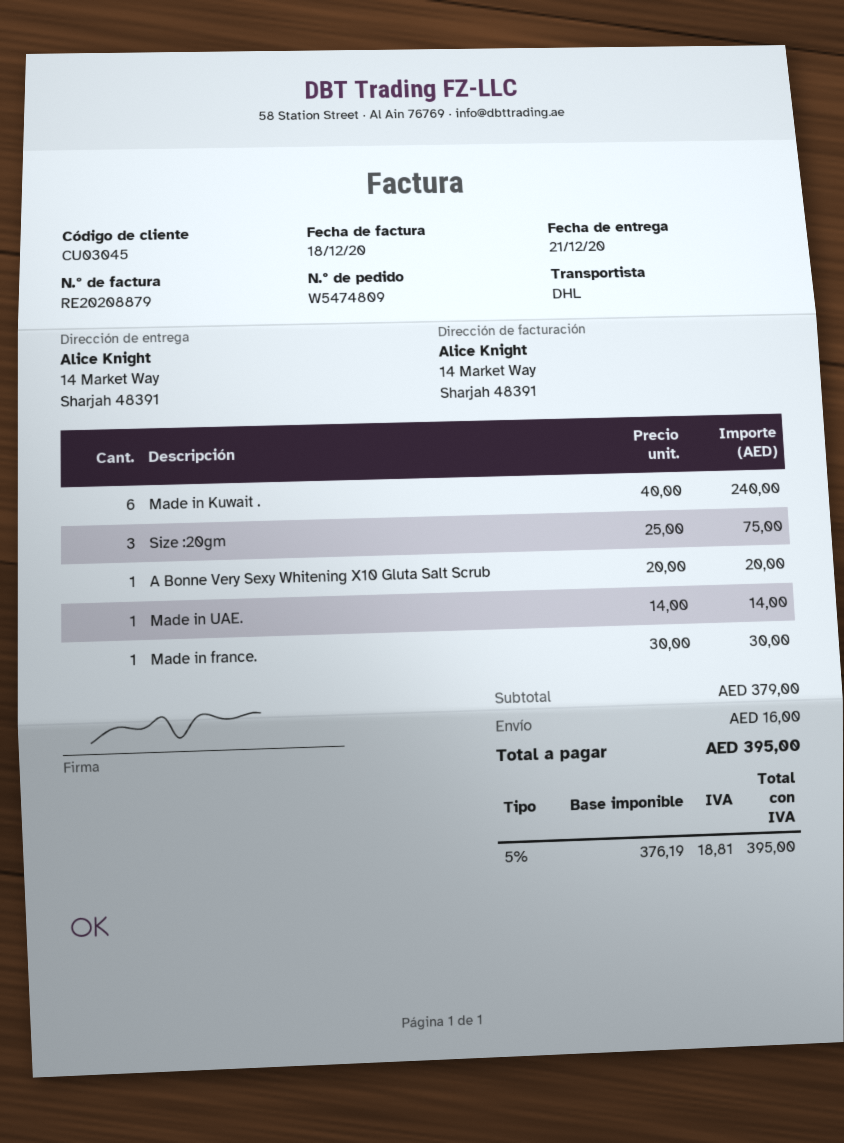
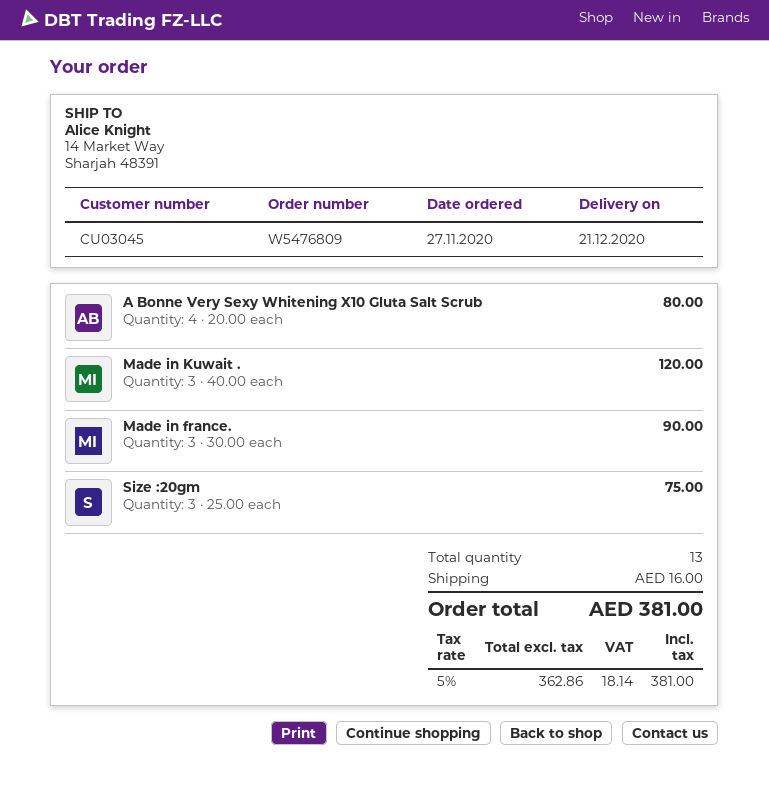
order number: W5474809 -> W5476809
Made in Kuwait .: 6 x 40.00 = 240.00 -> 3 x 40.00 = 120.00
A Bonne Very Sexy Whitening X10 Gluta Salt Scrub: 1 x 20.00 = 20.00 -> 4 x 20.00 = 80.00
Made in UAE.: 1 x 14.00 = 14.00 -> none
Made in france.: 1 x 30.00 = 30.00 -> 3 x 30.00 = 90.00
net: 376.19 -> 362.86
tax: 5% = 18.81 -> 5% = 18.14
total: 395.00 -> 381.00

